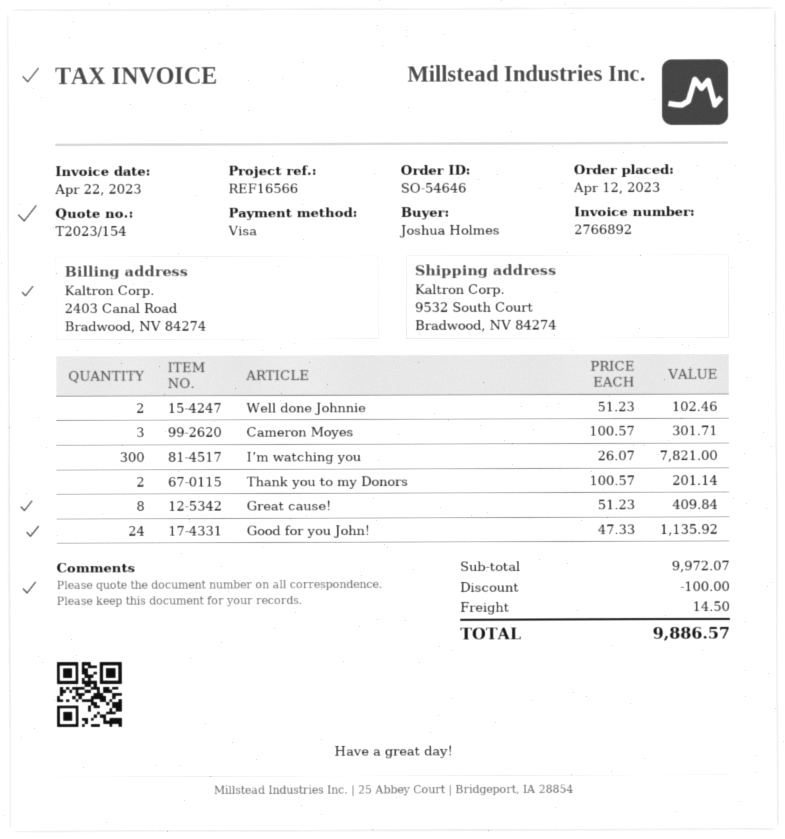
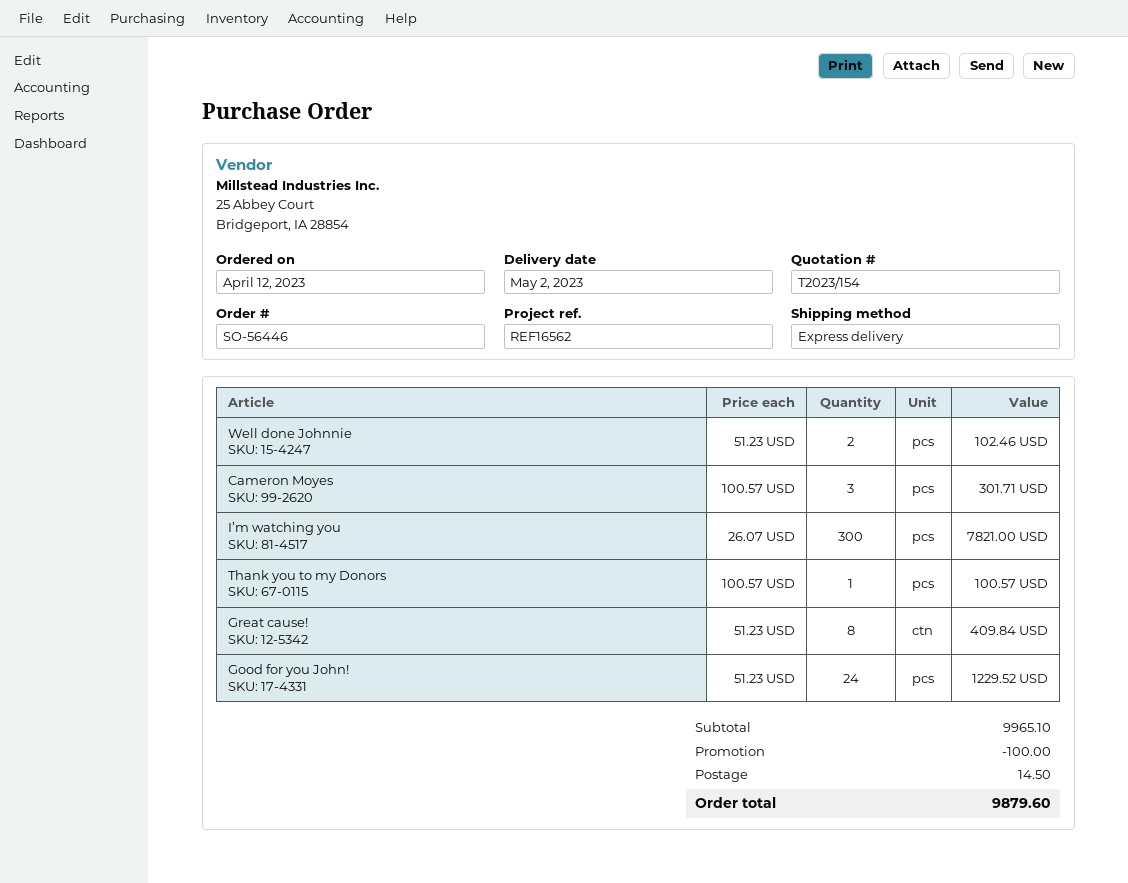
order number: SO-54646 -> SO-56446
reference: REF16566 -> REF16562
Thank you to my Donors: 2 x 100.57 = 201.14 -> 1 x 100.57 = 100.57
Good for you John!: 24 x 47.33 = 1135.92 -> 24 x 51.23 = 1229.52
subtotal: 9972.07 -> 9965.10
total: 9886.57 -> 9879.60

